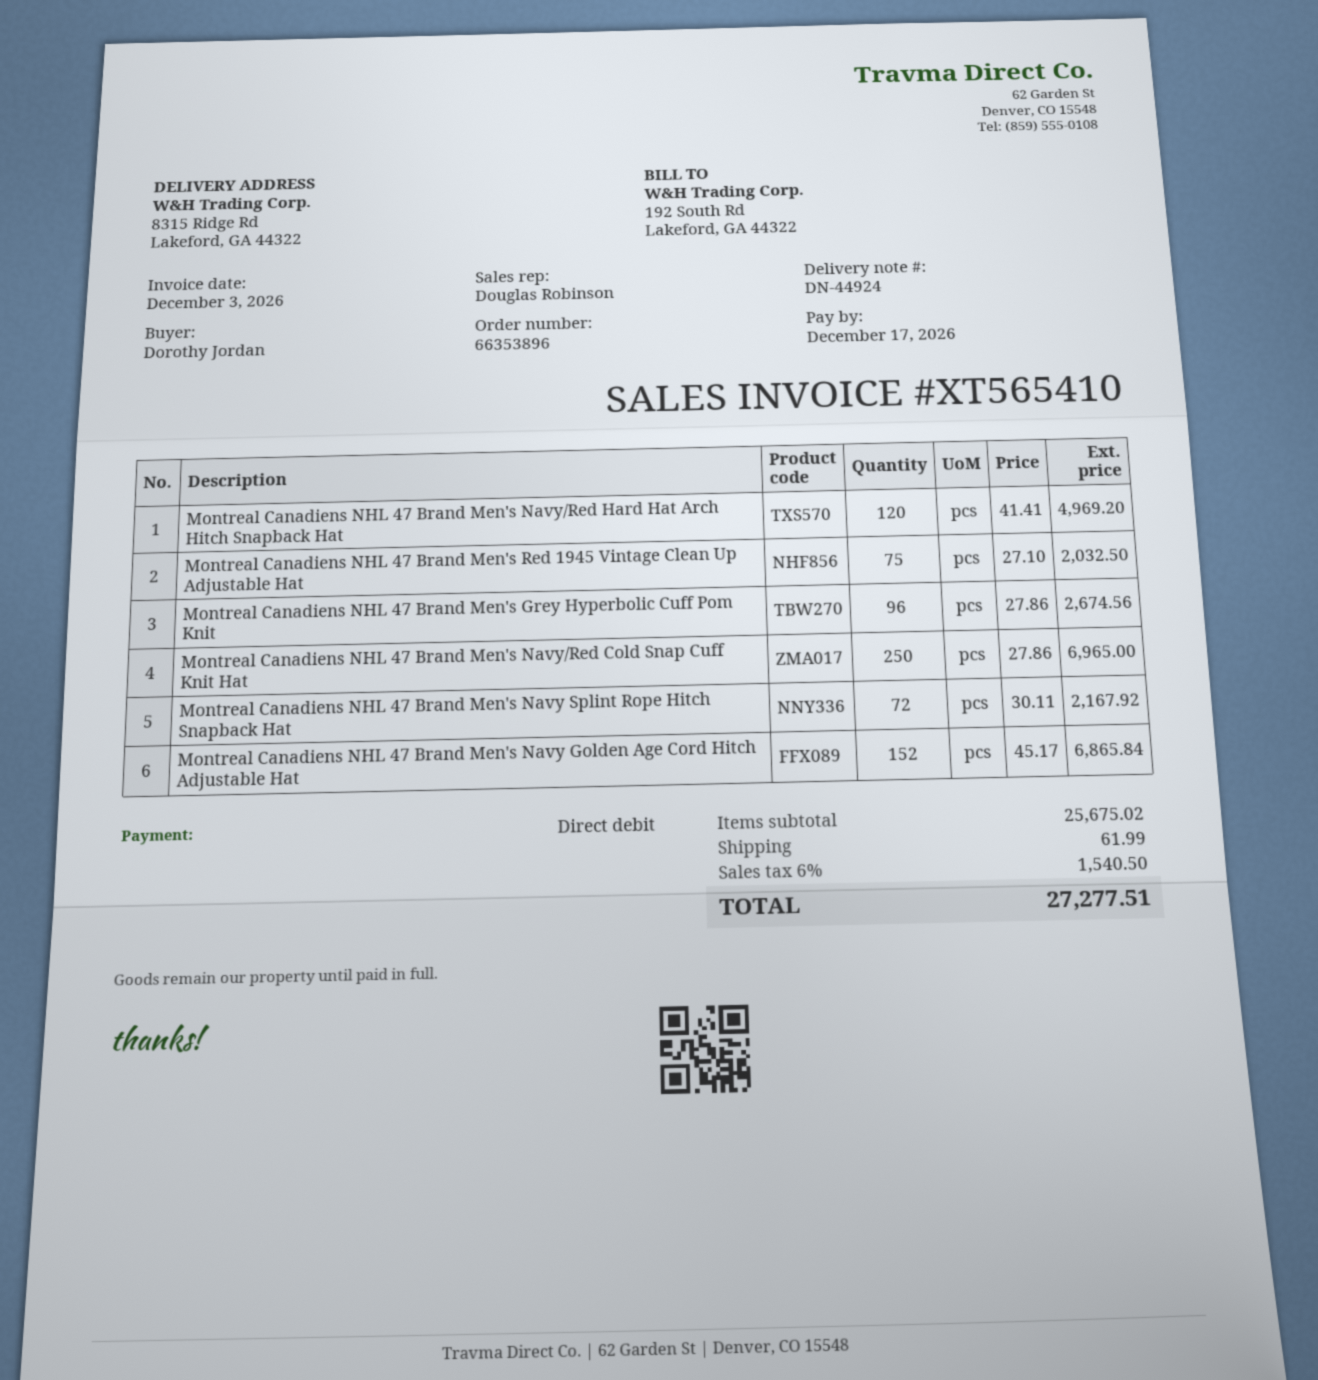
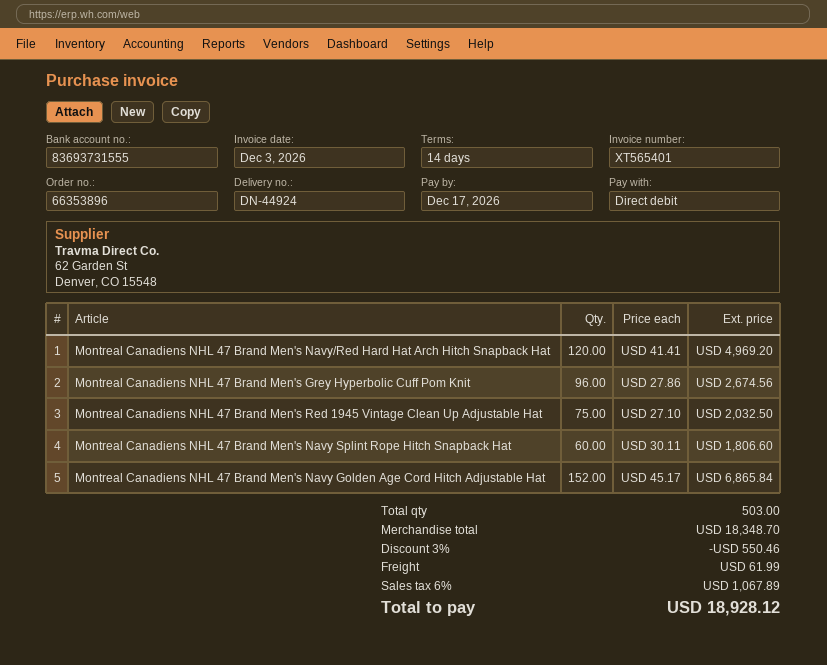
invoice number: XT565410 -> XT565401
Montreal Canadiens NHL 47 Brand Men's Navy/Red Cold Snap Cuff Knit Hat: 250 x 27.86 = 6965.00 -> none
Montreal Canadiens NHL 47 Brand Men's Navy Splint Rope Hitch Snapback Hat: 72 x 30.11 = 2167.92 -> 60 x 30.11 = 1806.60
subtotal: 25675.02 -> 18348.70
discount: none -> 3% = 550.46
tax: 6% = 1540.50 -> 6% = 1067.89
total: 27277.51 -> 18928.12

